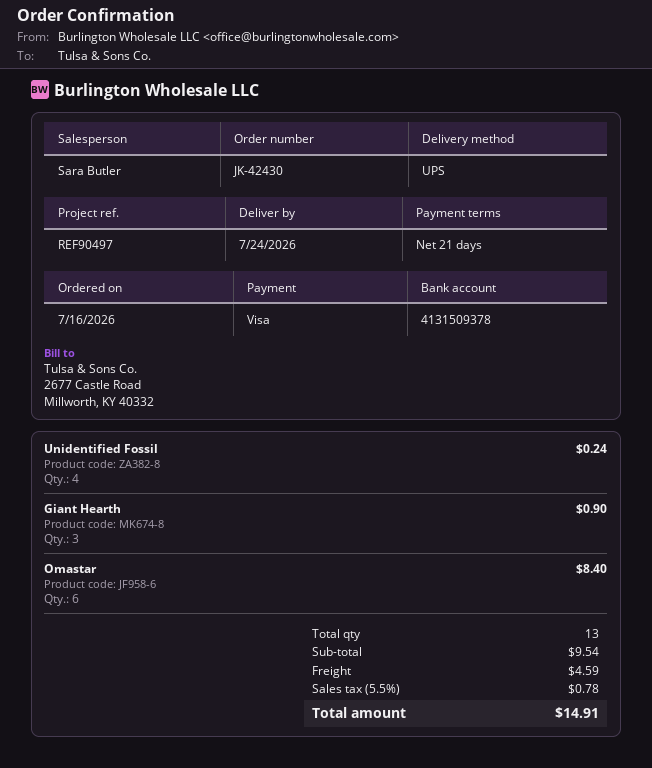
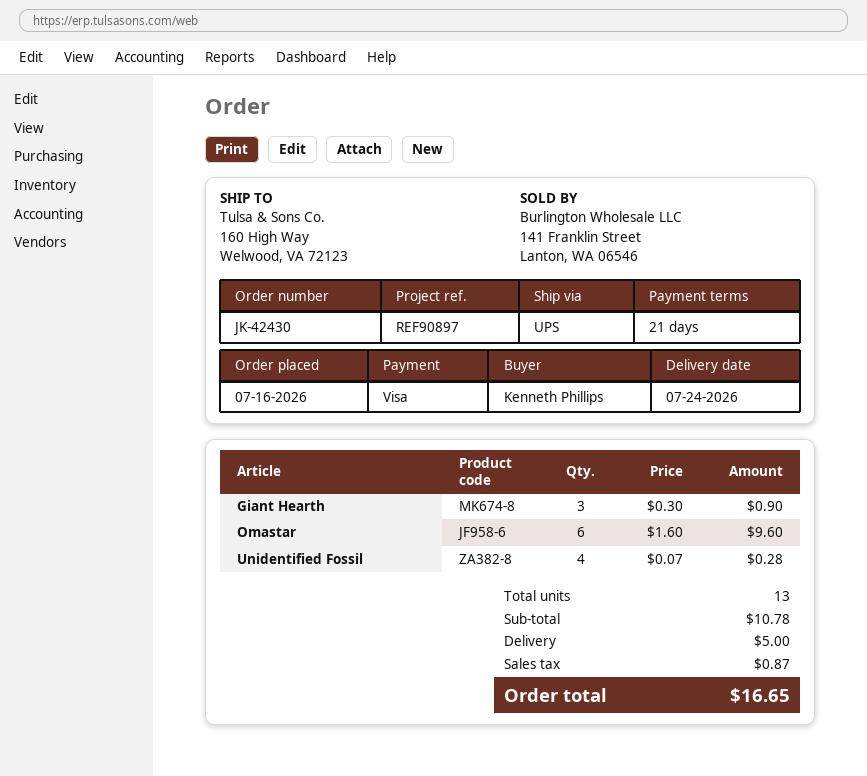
reference: REF90497 -> REF90897
Unidentified Fossil: 4 for 0.24 -> 4 for 0.28
Omastar: 6 for 8.40 -> 6 for 9.60
subtotal: 9.54 -> 10.78
shipping: 4.59 -> 5.00
tax: 0.78 -> 0.87
total: 14.91 -> 16.65

